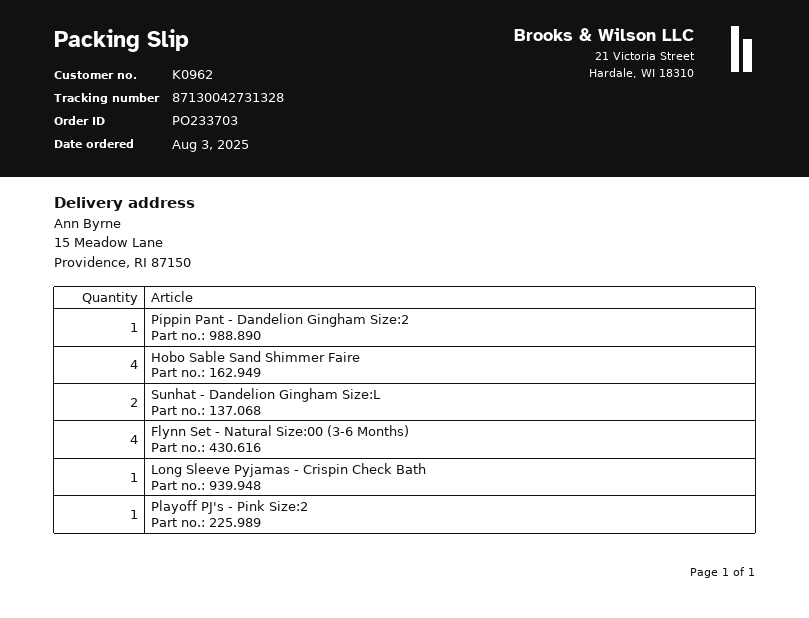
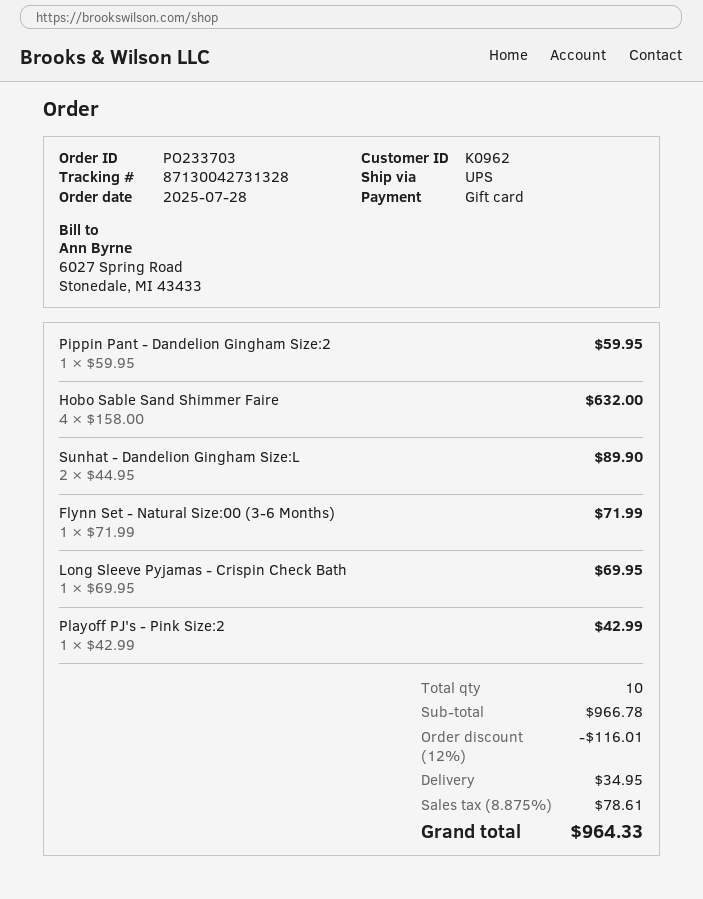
order date: 2025-08-03 -> 2025-07-28
Flynn Set - Natural Size:00 (3-6 Months): 4 -> 1

